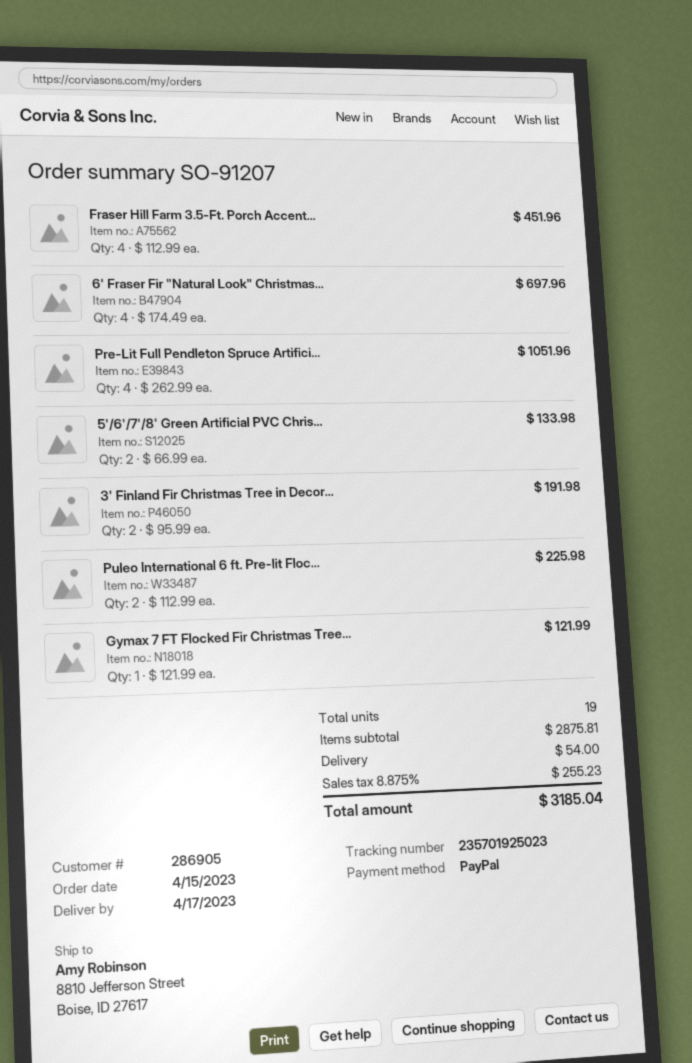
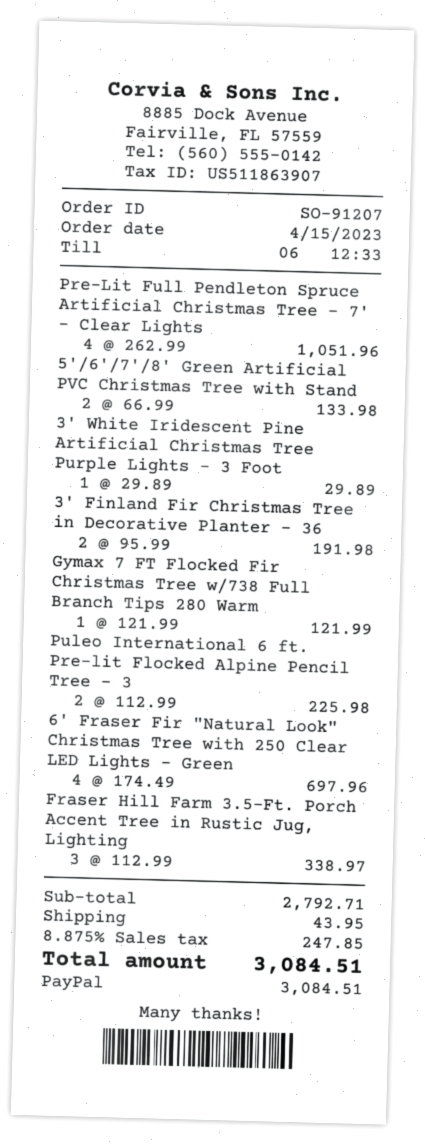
Fraser Hill Farm 3.5-Ft. Porch Accent...: 4 x 112.99 = 451.96 -> 3 x 112.99 = 338.97
3' White Iridescent Pine Artificial Christmas Tree Purple Lights - 3 Foot: none -> 1 x 29.89 = 29.89
subtotal: 2875.81 -> 2792.71
shipping: 54.00 -> 43.95
tax: 8.875% = 255.23 -> 8.875% = 247.85
total: 3185.04 -> 3084.51

